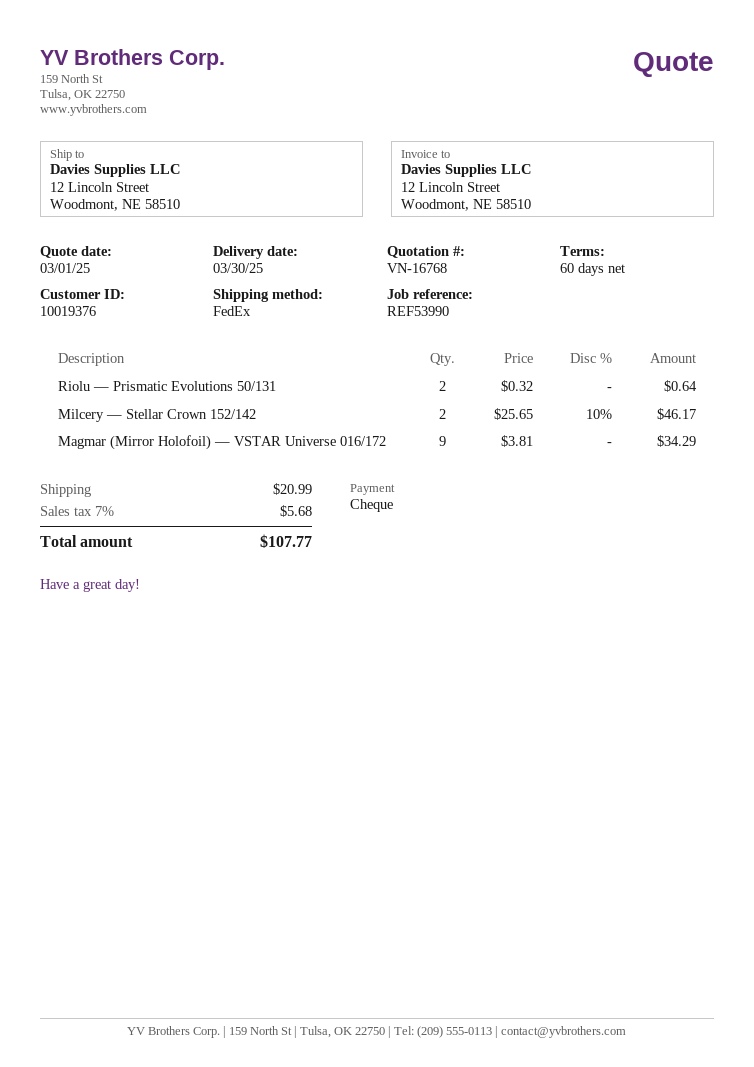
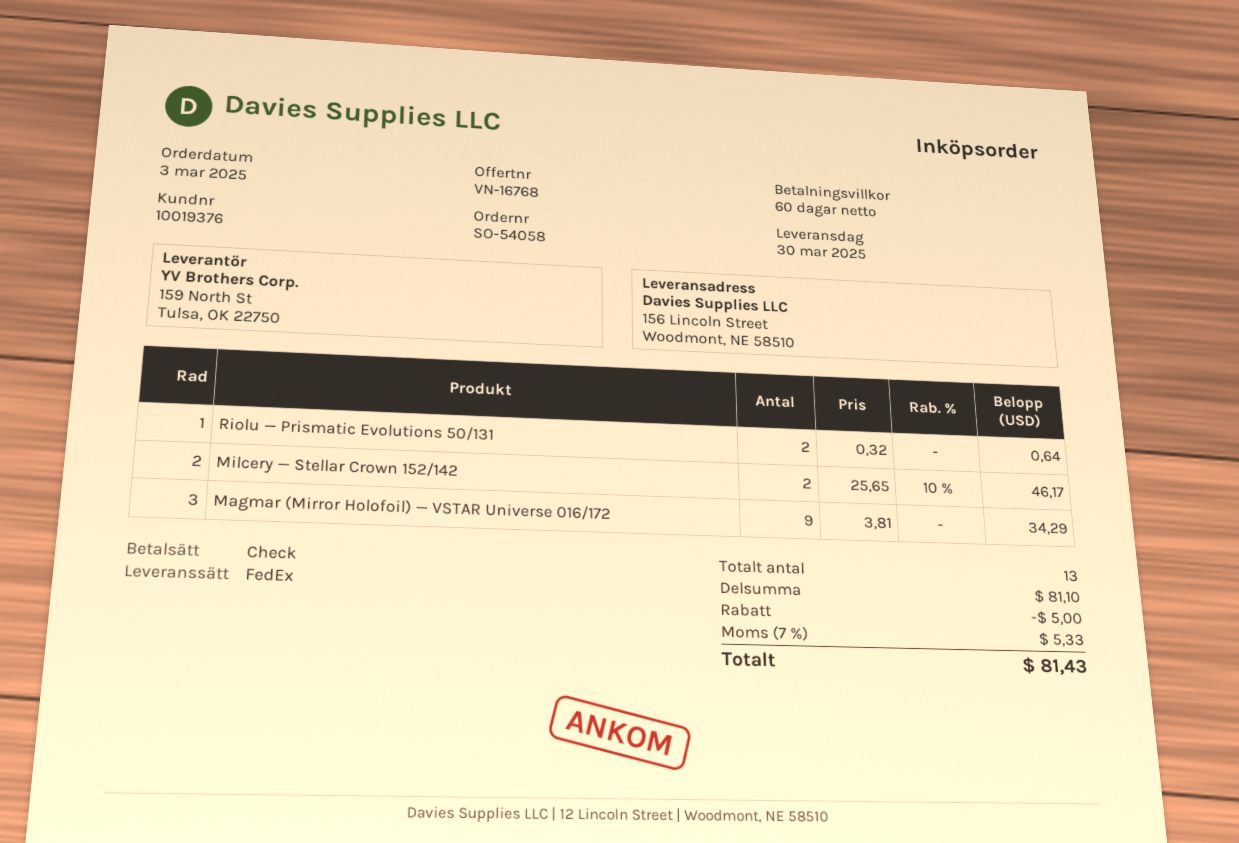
ship to: 12 Lincoln Street, Woodmont, NE 58510 -> 156 Lincoln Street, Woodmont, NE 58510
discount: none -> 5.00
shipping: 20.99 -> none
tax: 7% = 5.68 -> 7% = 5.33
total: 107.77 -> 81.43

